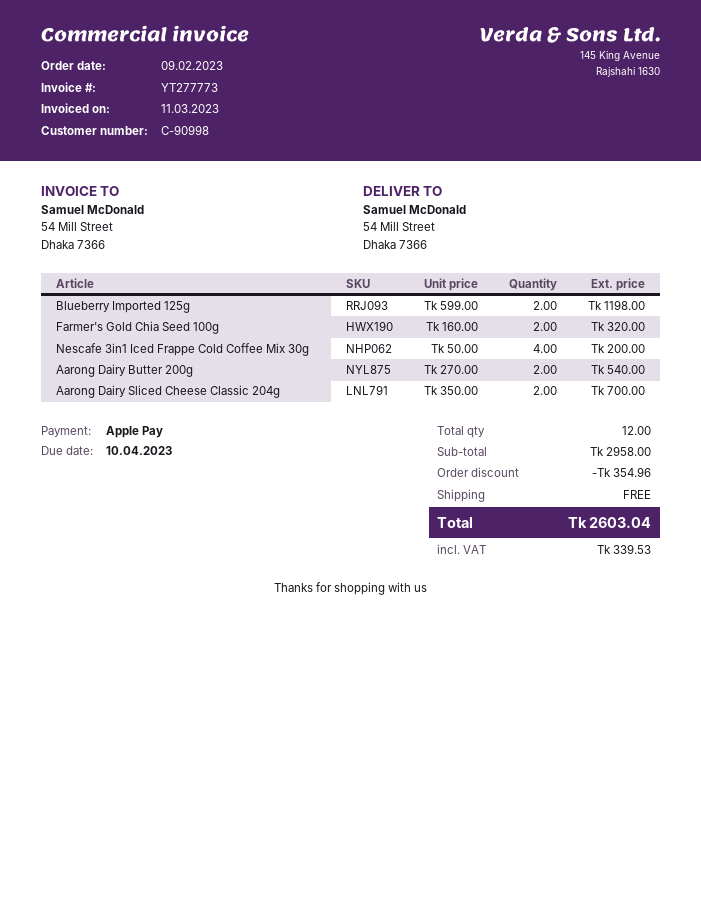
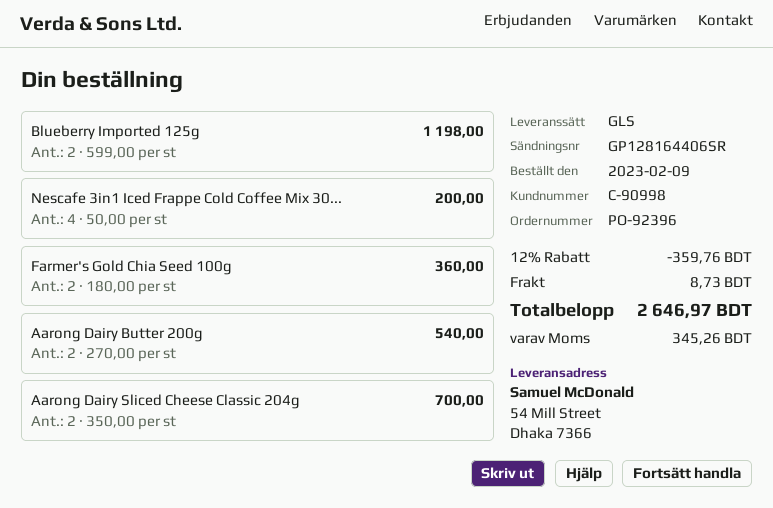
Farmer's Gold Chia Seed 100g: 2 x 160.00 = 320.00 -> 2 x 180.00 = 360.00
discount: 354.96 -> 359.76
shipping: 0.00 -> 8.73
tax: 339.53 -> 345.26
total: 2603.04 -> 2646.97

